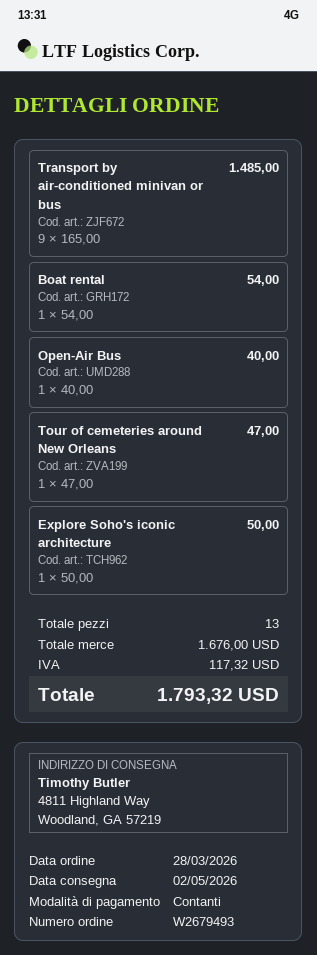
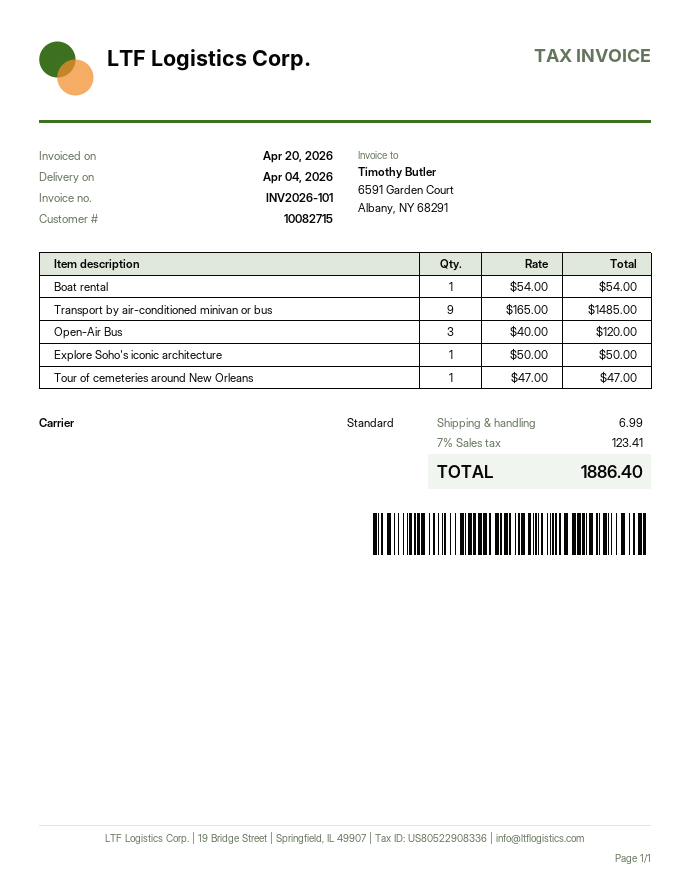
delivery date: 2026-05-02 -> 2026-04-04
Open-Air Bus: 1 x 40.00 = 40.00 -> 3 x 40.00 = 120.00
shipping: none -> 6.99
tax: 117.32 -> 123.41
total: 1793.32 -> 1886.40

